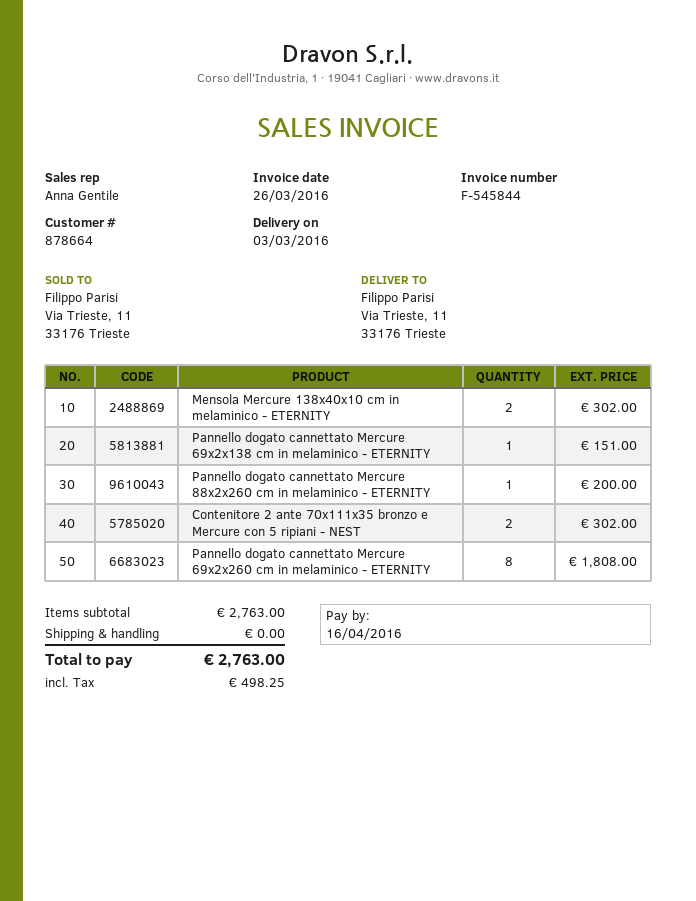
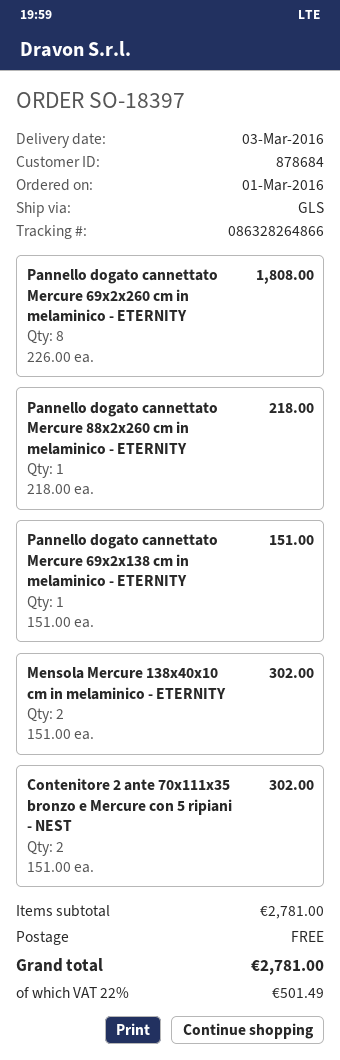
customer number: 878664 -> 878684
Pannello dogato cannettato Mercure 88x2x260 cm in melaminico - ETERNITY: 1 for 200.00 -> 1 for 218.00
subtotal: 2763.00 -> 2781.00
tax: 498.25 -> 501.49
total: 2763.00 -> 2781.00

